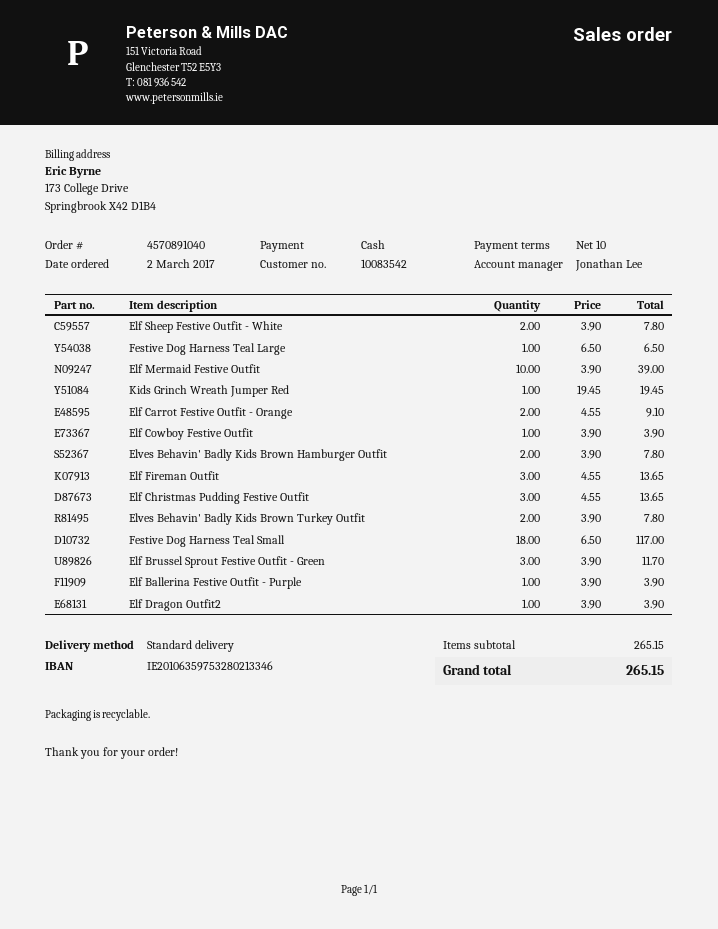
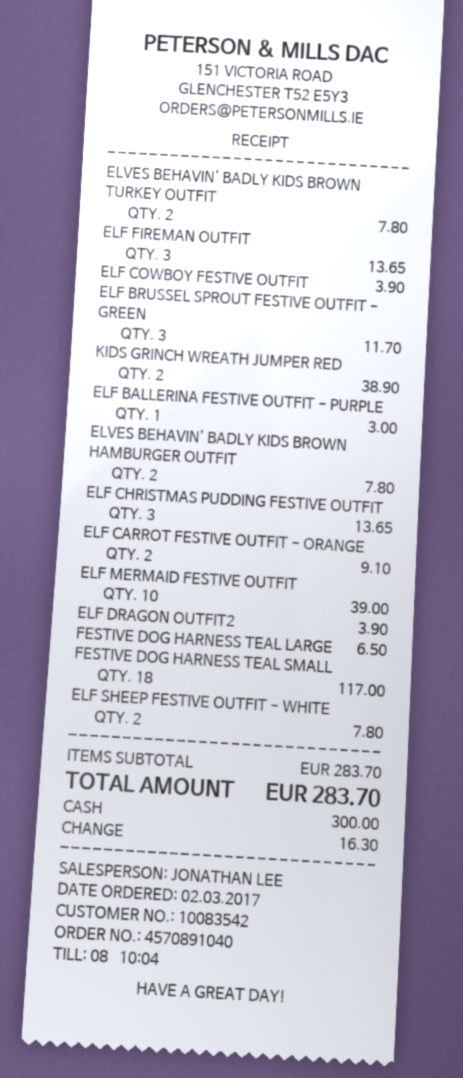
Kids Grinch Wreath Jumper Red: 1 for 19.45 -> 2 for 38.90
Elf Ballerina Festive Outfit - Purple: 1 for 3.90 -> 1 for 3.00
subtotal: 265.15 -> 283.70
total: 265.15 -> 283.70

